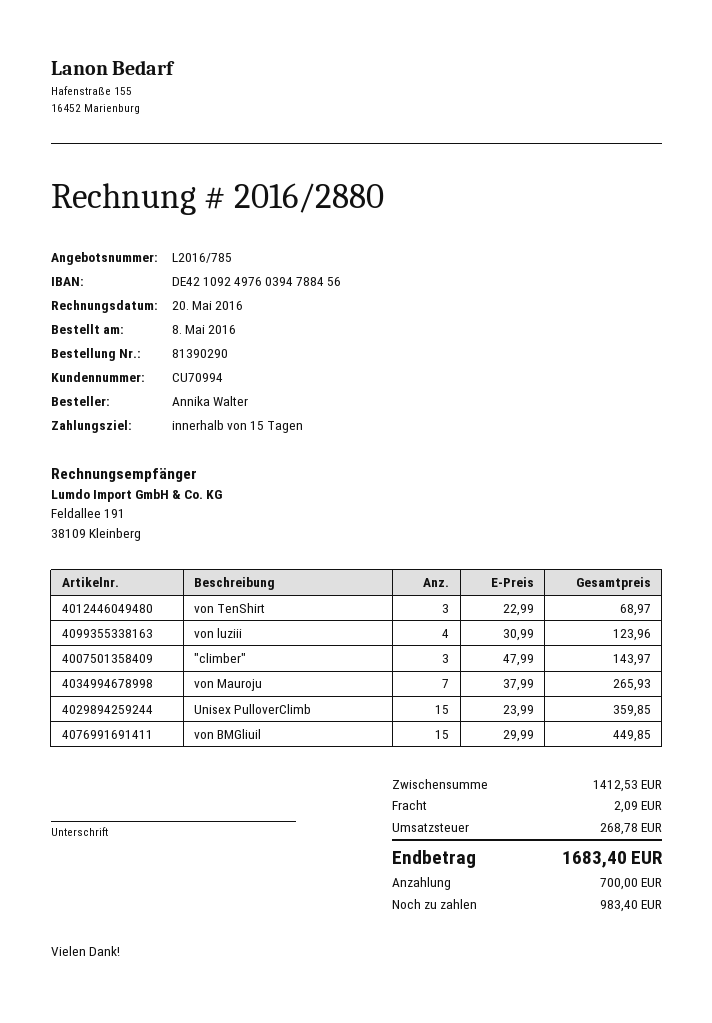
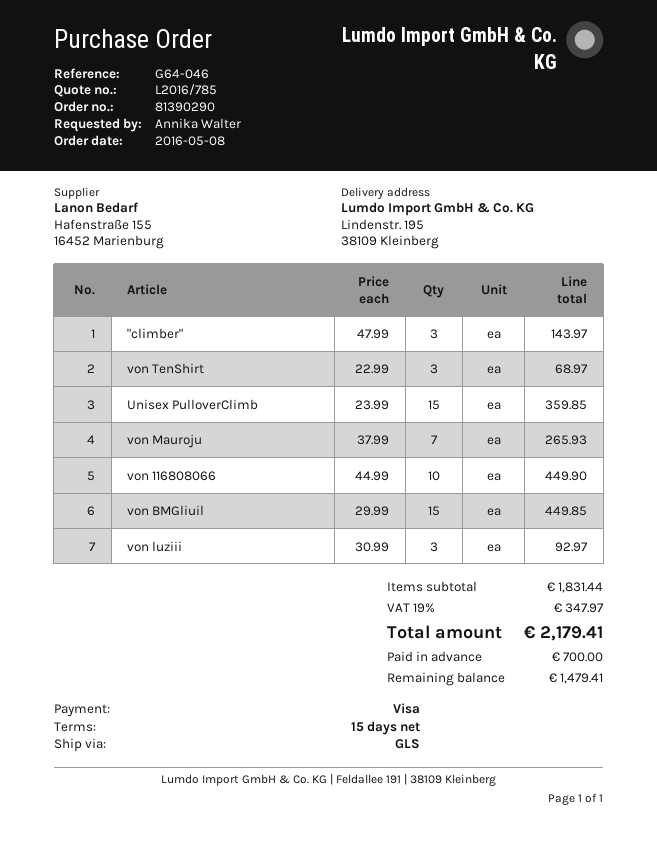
von luziii: 4 x 30.99 = 123.96 -> 3 x 30.99 = 92.97
von 116808066: none -> 10 x 44.99 = 449.90
subtotal: 1412.53 -> 1831.44
shipping: 2.09 -> none
tax: 268.78 -> 347.97
total: 1683.40 -> 2179.41
balance: 983.40 -> 1479.41

